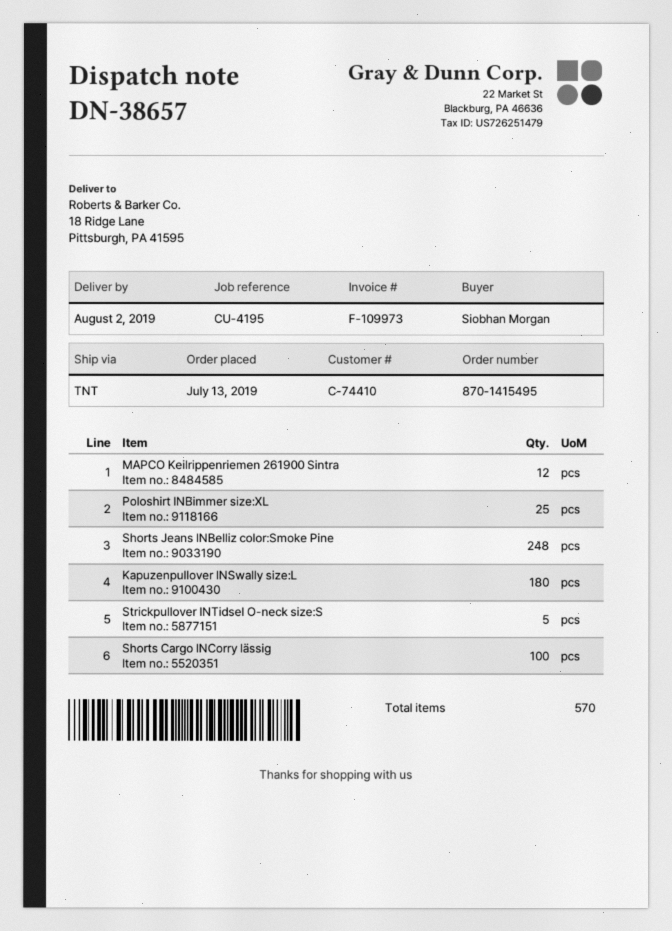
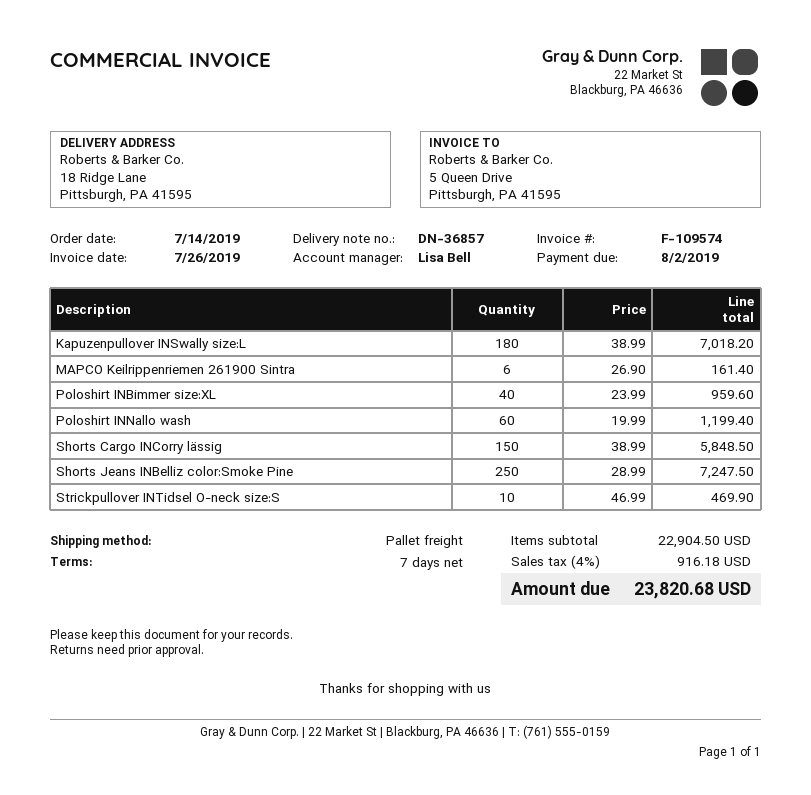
order date: 2019-07-13 -> 2019-07-14
delivery note number: DN-38657 -> DN-36857
invoice number: F-109973 -> F-109574
shipping method: TNT -> pallet freight
MAPCO Keilrippenriemen 261900 Sintra: 12 -> 6
Poloshirt INBimmer size:XL: 25 -> 40
Shorts Jeans INBelliz color:Smoke Pine: 248 -> 250
Strickpullover INTidsel O-neck size:S: 5 -> 10
Shorts Cargo INCorry lässig: 100 -> 150
Poloshirt INNallo wash: none -> 60

